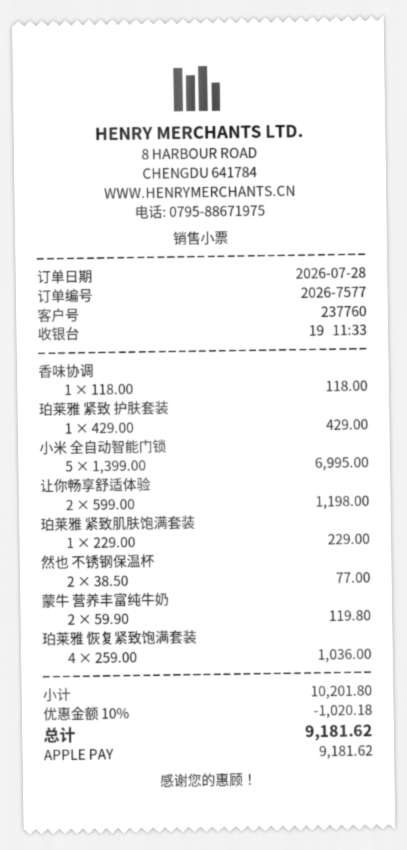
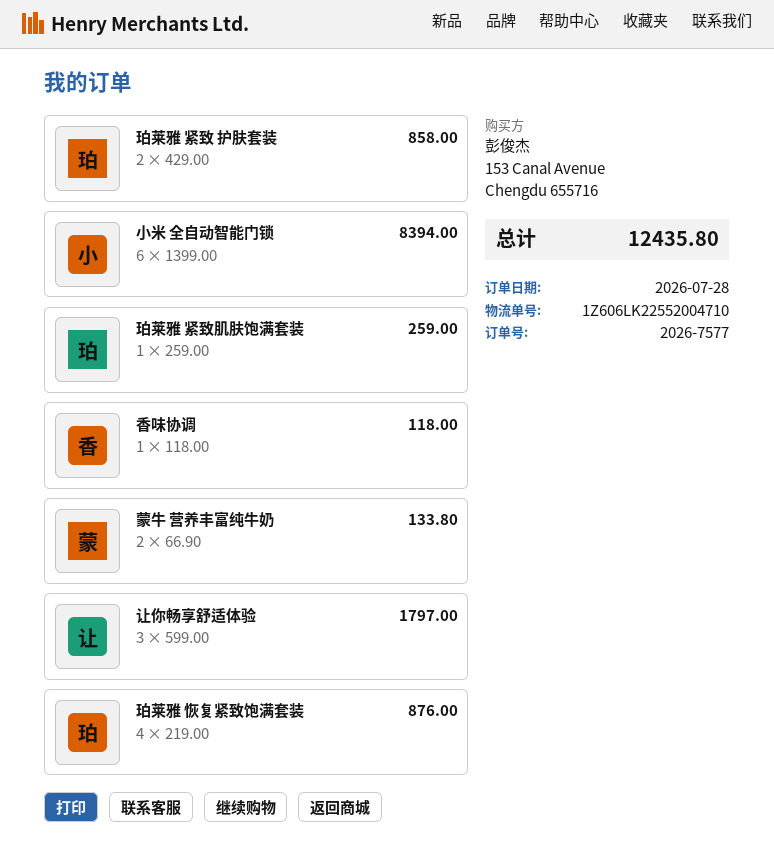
珀莱雅 紧致 护肤套装: 1 x 429.00 = 429.00 -> 2 x 429.00 = 858.00
小米 全自动智能门锁: 5 x 1399.00 = 6995.00 -> 6 x 1399.00 = 8394.00
让你畅享舒适体验: 2 x 599.00 = 1198.00 -> 3 x 599.00 = 1797.00
珀莱雅 紧致肌肤饱满套装: 1 x 229.00 = 229.00 -> 1 x 259.00 = 259.00
然也 不锈钢保温杯: 2 x 38.50 = 77.00 -> none
蒙牛 营养丰富纯牛奶: 2 x 59.90 = 119.80 -> 2 x 66.90 = 133.80
珀莱雅 恢复紧致饱满套装: 4 x 259.00 = 1036.00 -> 4 x 219.00 = 876.00
discount: 10% = 1020.18 -> none
total: 9181.62 -> 12435.80

